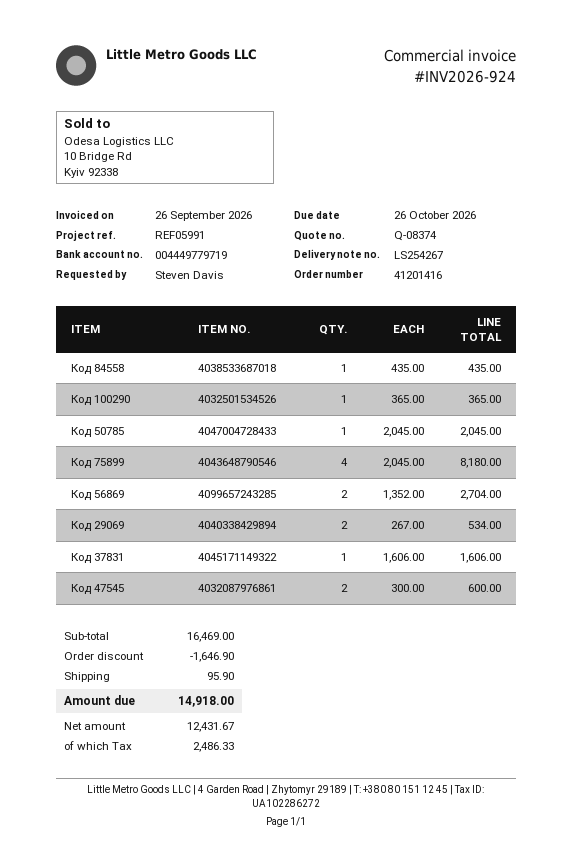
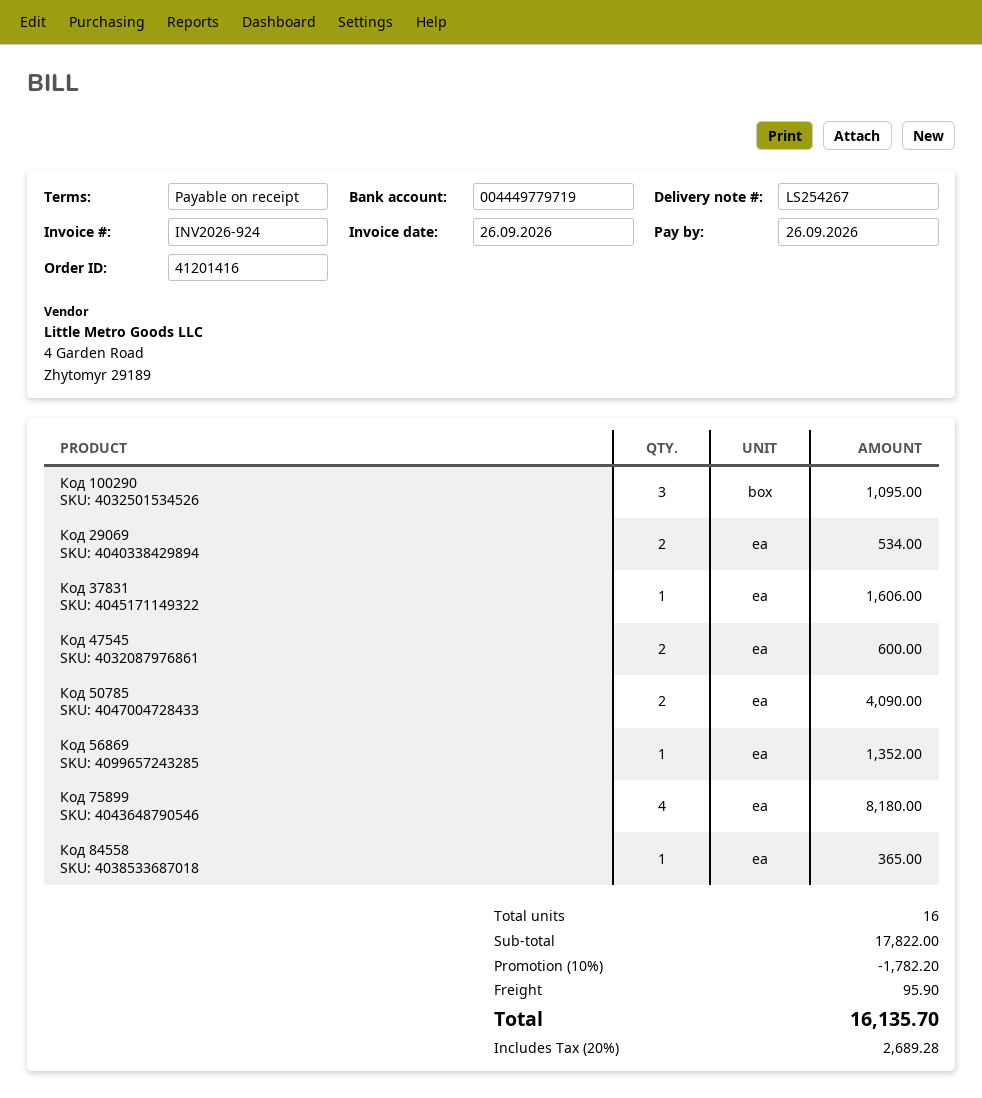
due date: 2026-10-26 -> 2026-09-26
Код 84558: 1 for 435.00 -> 1 for 365.00
Код 100290: 1 for 365.00 -> 3 for 1095.00
Код 50785: 1 for 2045.00 -> 2 for 4090.00
Код 56869: 2 for 2704.00 -> 1 for 1352.00
subtotal: 16469.00 -> 17822.00
discount: 1646.90 -> 1782.20
tax: 2486.33 -> 2689.28
total: 14918.00 -> 16135.70

